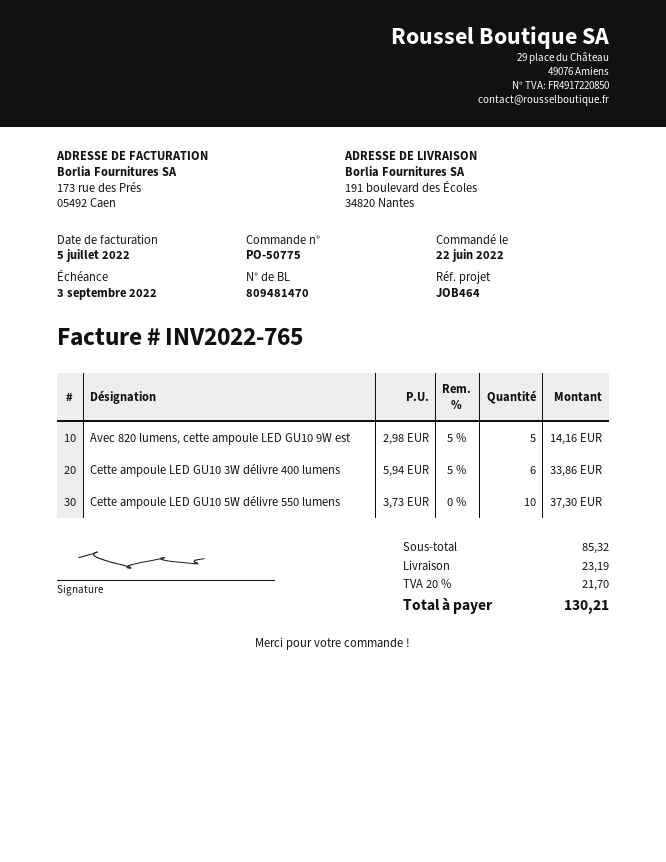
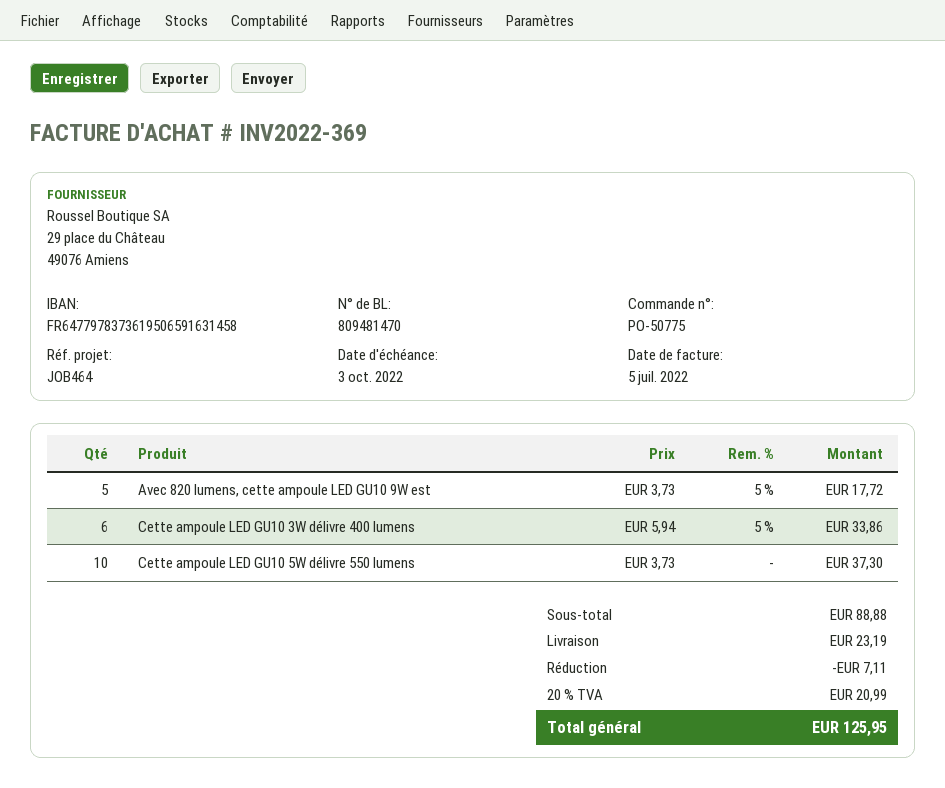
invoice number: INV2022-765 -> INV2022-369
due date: 2022-09-03 -> 2022-10-03
Avec 820 lumens, cette ampoule LED GU10 9W est: 5 x 2.98 - 5% = 14.16 -> 5 x 3.73 - 5% = 17.72
subtotal: 85.32 -> 88.88
discount: none -> 7.11
tax: 20% = 21.70 -> 20% = 20.99
total: 130.21 -> 125.95

